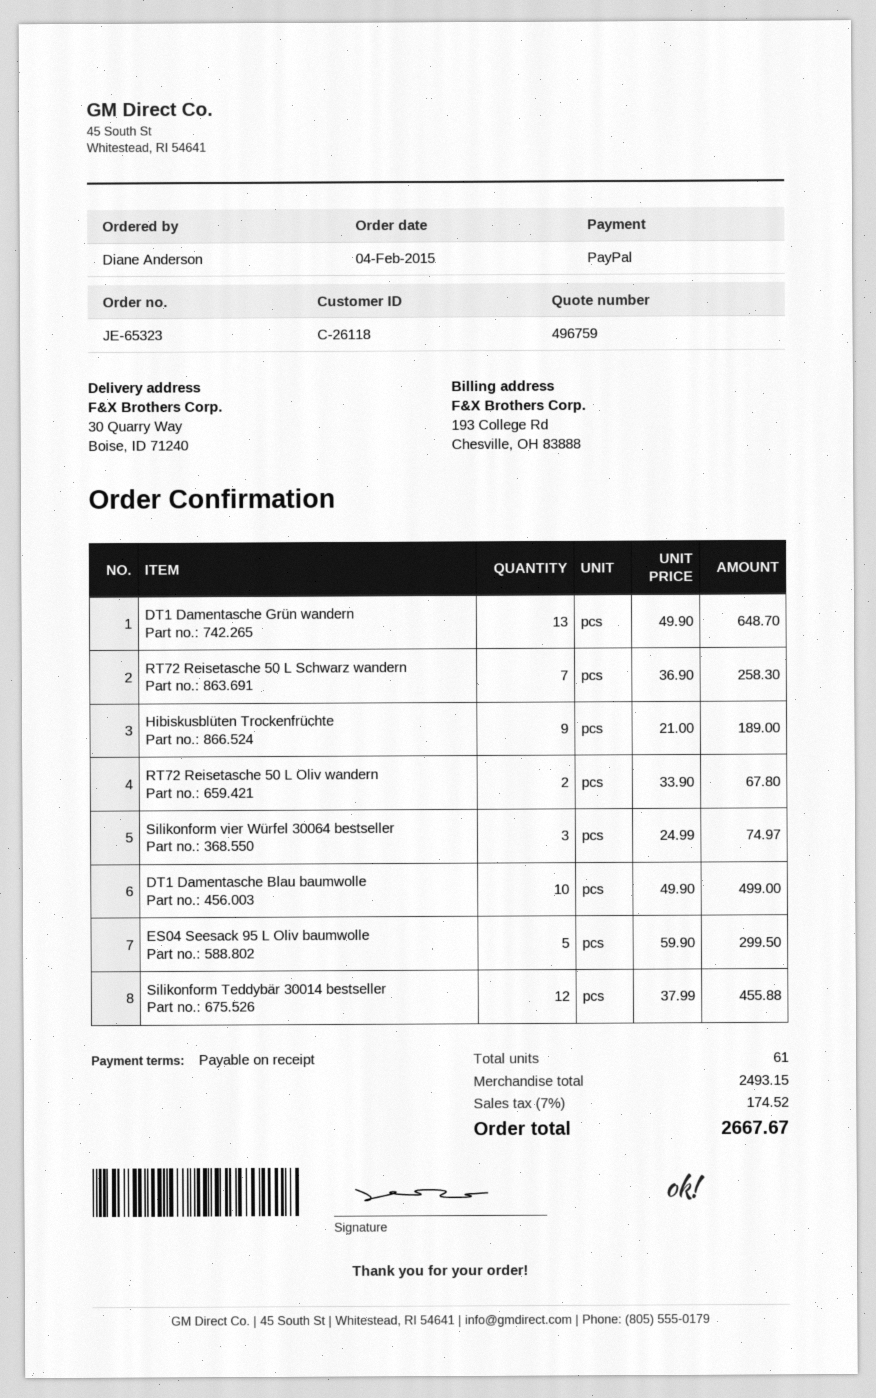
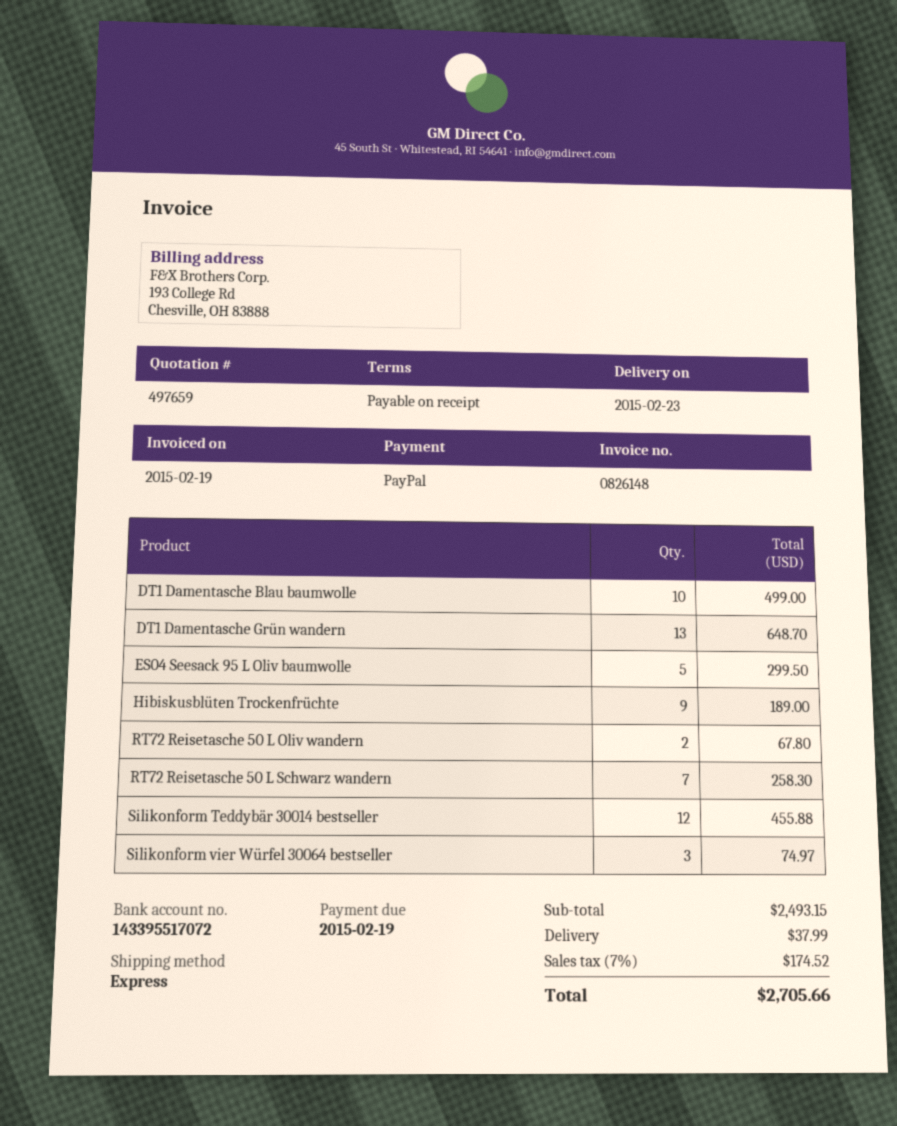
quote number: 496759 -> 497659
shipping: none -> 37.99
total: 2667.67 -> 2705.66

